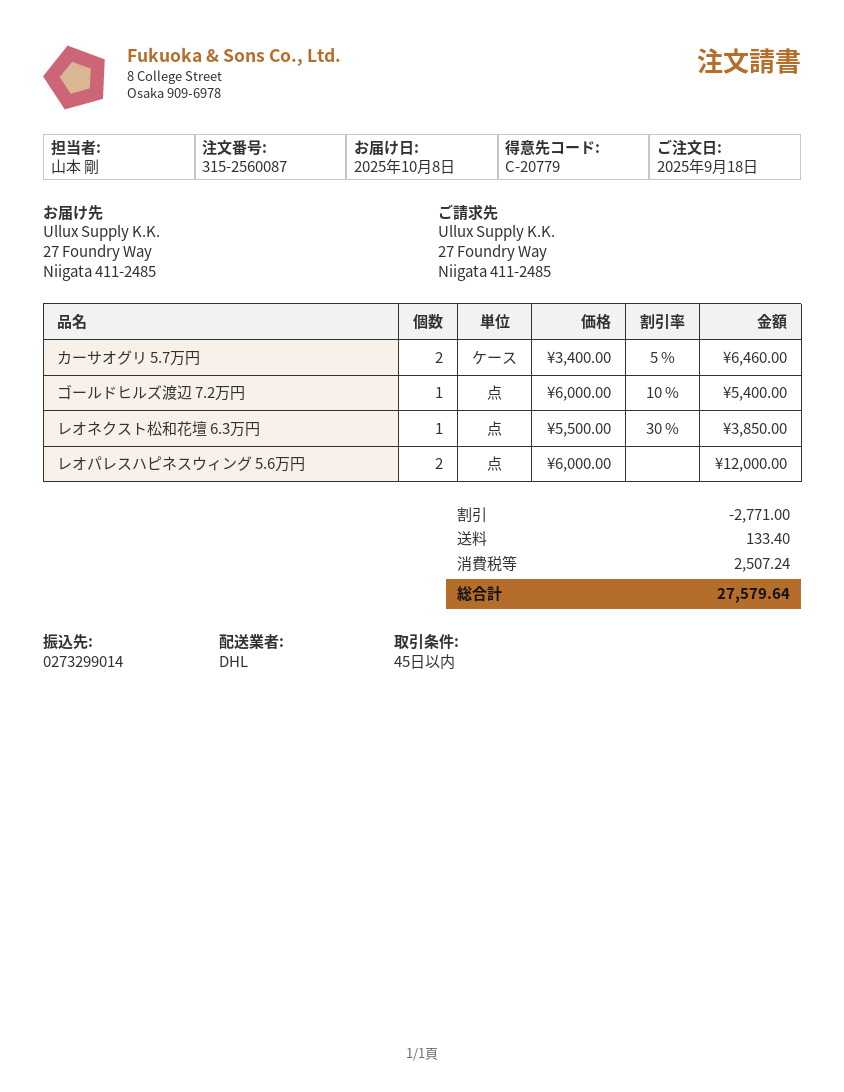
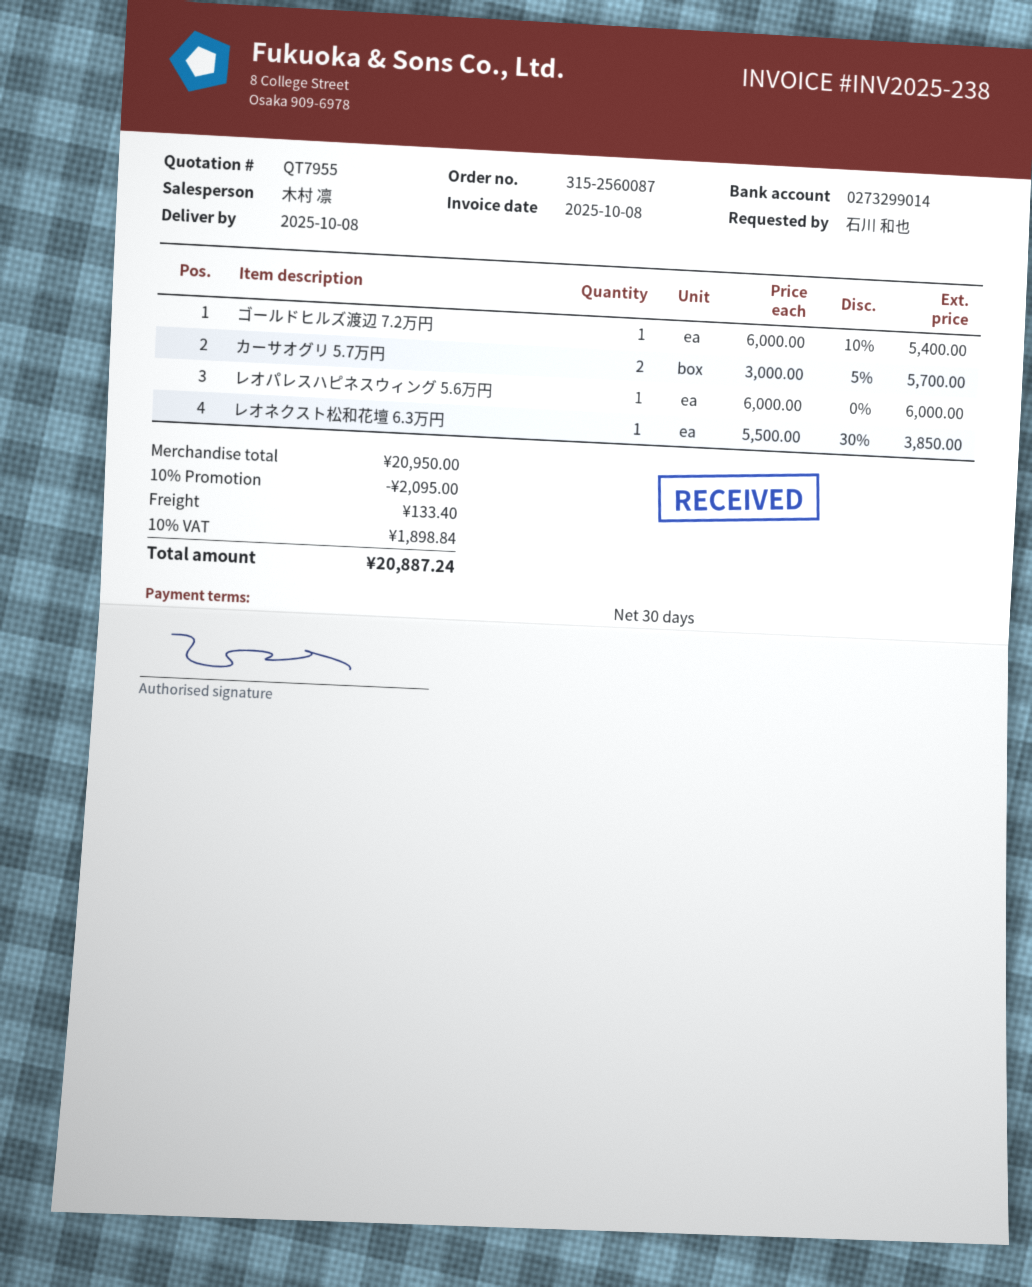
payment terms: 45 days -> 30 days
sales rep: 山本 剛 -> 木村 凛
カーサオグリ 5.7万円: 2 x 3400.00 - 5% = 6460.00 -> 2 x 3000.00 - 5% = 5700.00
レオパレスハピネスウィング 5.6万円: 2 x 6000.00 = 12000.00 -> 1 x 6000.00 = 6000.00
discount: 2771.00 -> 2095.00
tax: 2507.24 -> 1898.84
total: 27579.64 -> 20887.24

